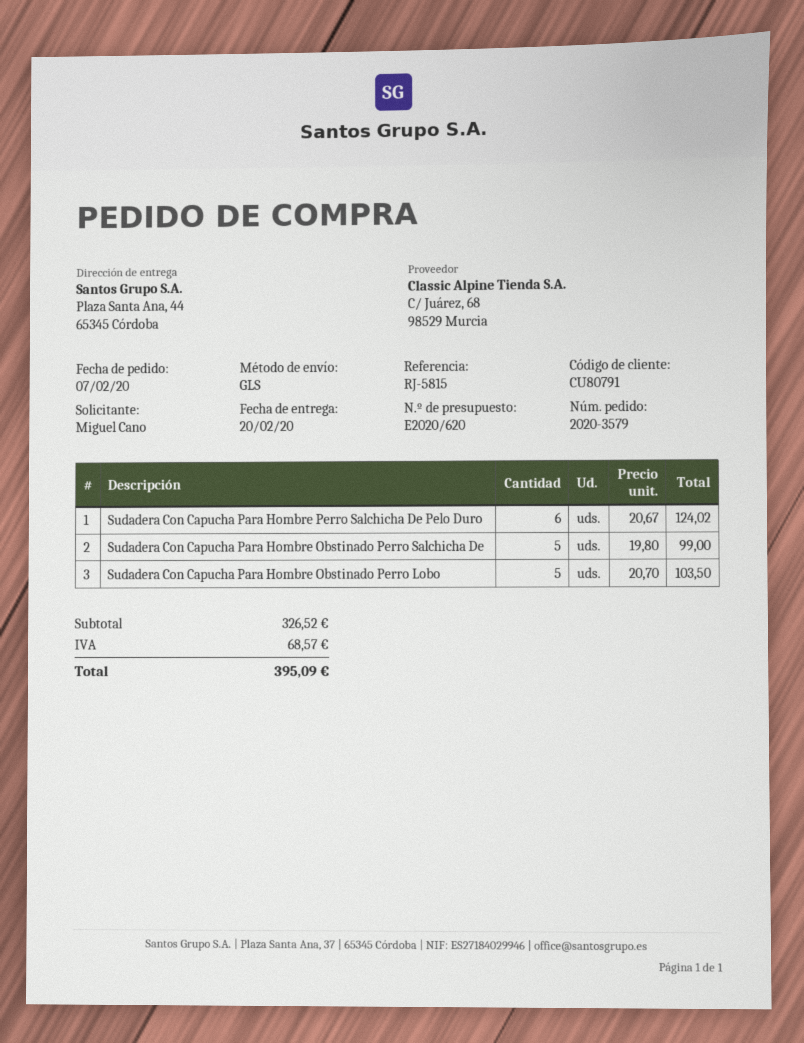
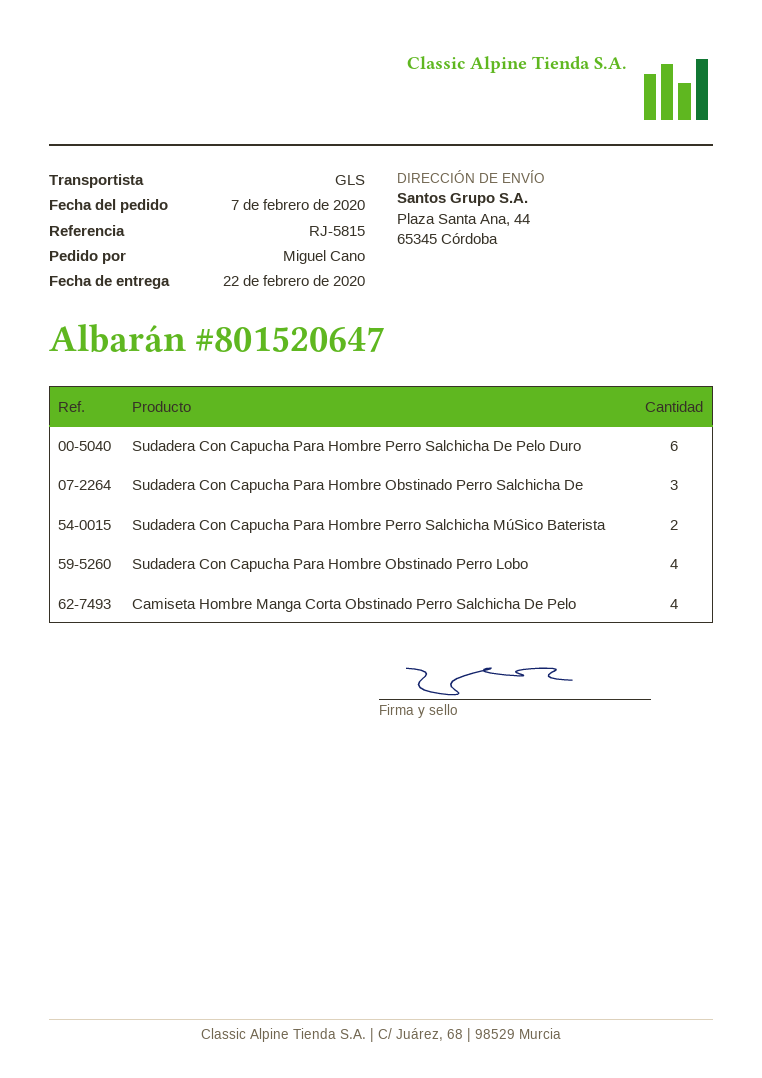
delivery date: 2020-02-20 -> 2020-02-22
Sudadera Con Capucha Para Hombre Obstinado Perro Salchicha De: 5 -> 3
Sudadera Con Capucha Para Hombre Obstinado Perro Lobo: 5 -> 4
Sudadera Con Capucha Para Hombre Perro Salchicha MúSico Baterista: none -> 2
Camiseta Hombre Manga Corta Obstinado Perro Salchicha De Pelo: none -> 4

